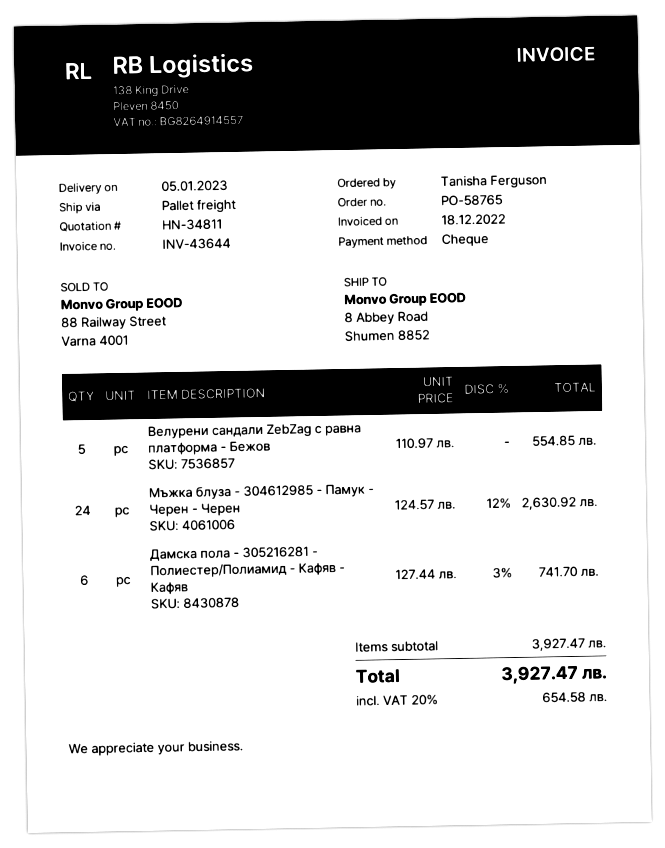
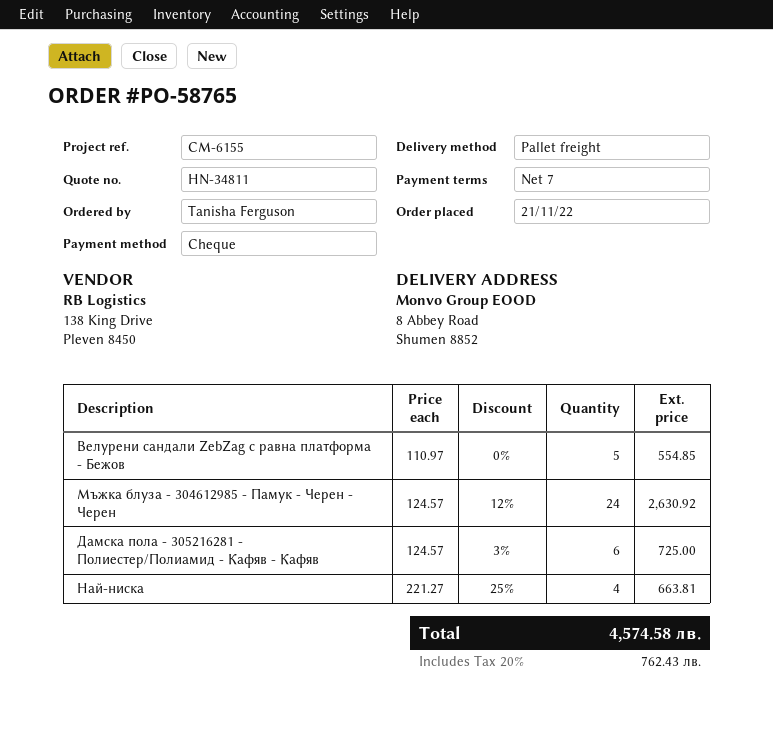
Дамска пола - 305216281 - Полиестер/Полиамид - Кафяв - Кафяв: 6 x 127.44 - 3% = 741.70 -> 6 x 124.57 - 3% = 725.00
Най-ниска: none -> 4 x 221.27 - 25% = 663.81
tax: 20% = 654.58 -> 20% = 762.43
total: 3927.47 -> 4574.58

